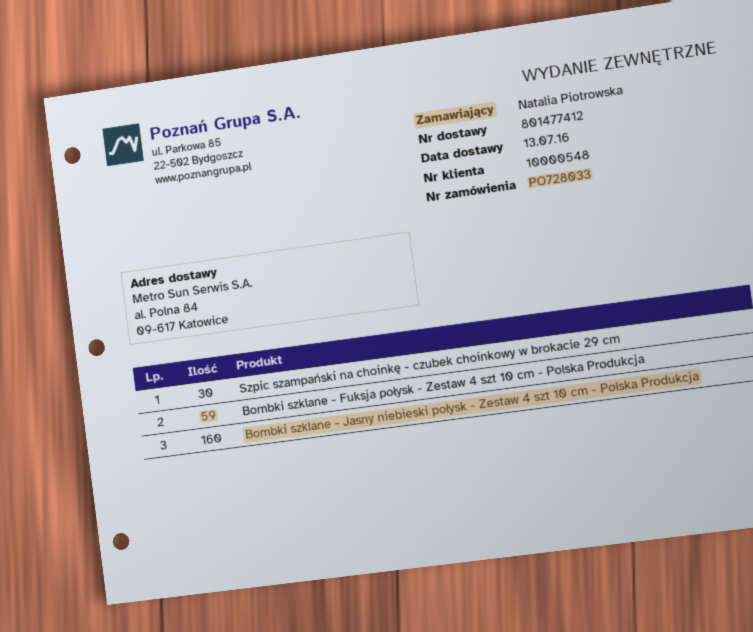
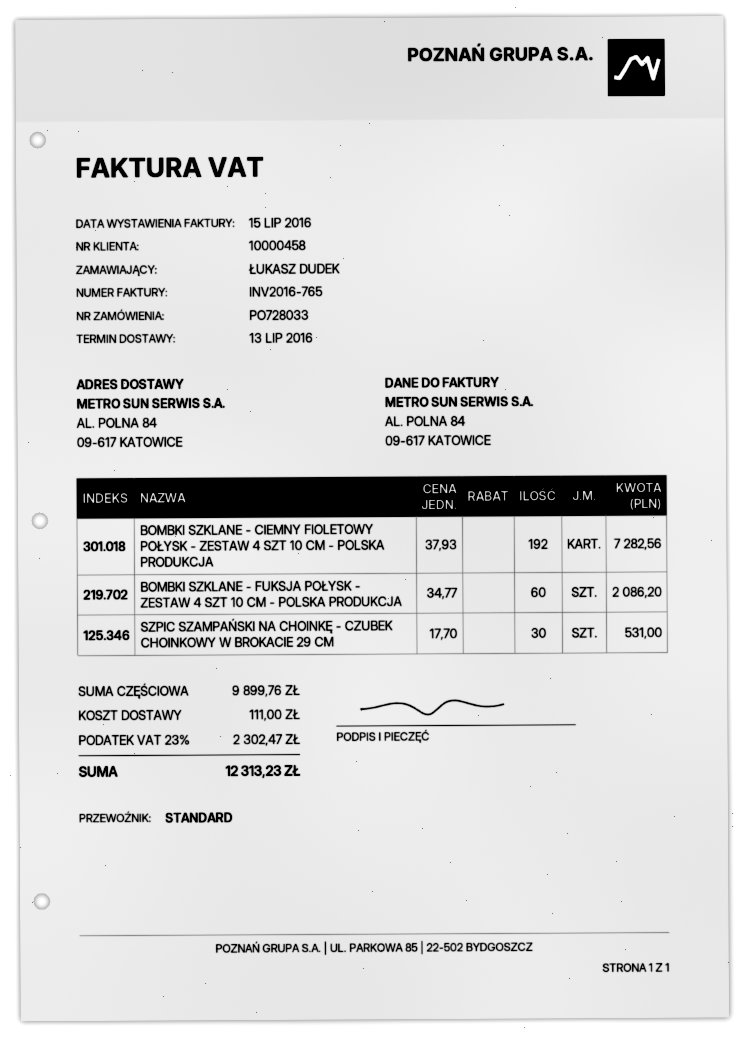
customer number: 10000548 -> 10000458
ordered by: Natalia Piotrowska -> ŁUKASZ DUDEK
Bombki szklane - Fuksja połysk - Zestaw 4 szt 10 cm - Polska Produkcja: 59 -> 60
Bombki szklane - Jasny niebieski połysk - Zestaw 4 szt 10 cm - Polska Produkcja: 160 -> none
BOMBKI SZKLANE - CIEMNY FIOLETOWY POŁYSK - ZESTAW 4 SZT 10 CM - POLSKA PRODUKCJA: none -> 192

